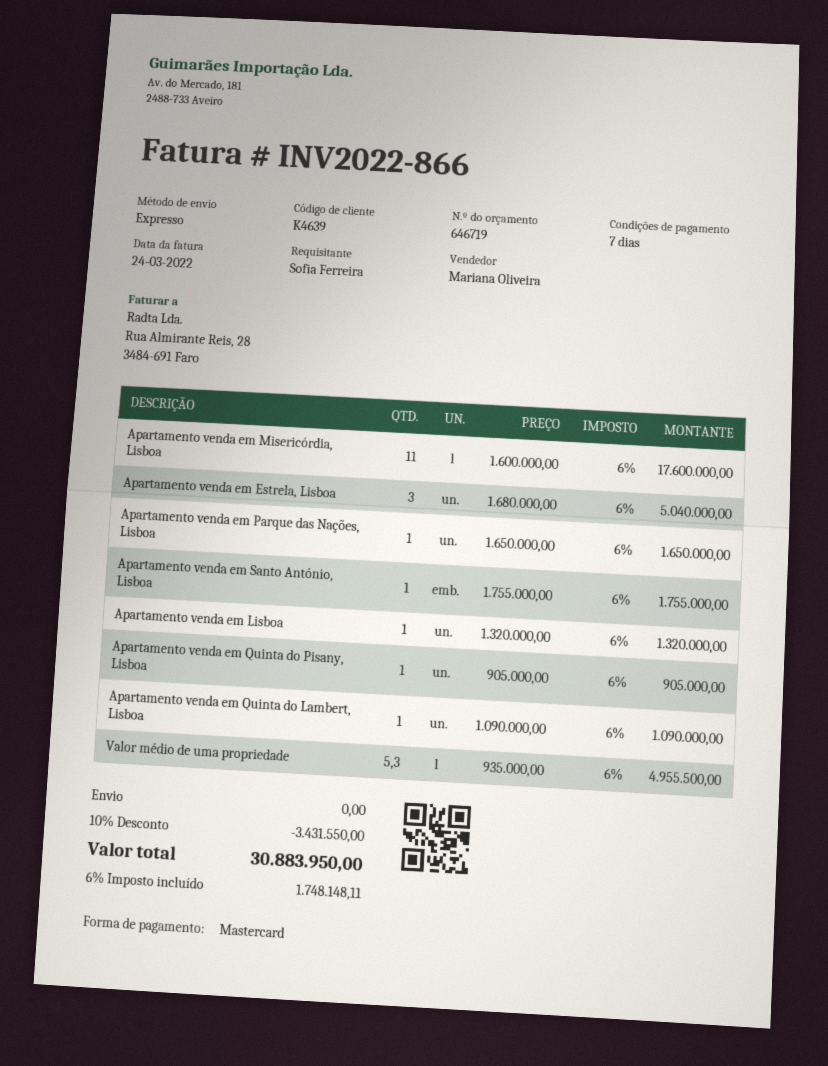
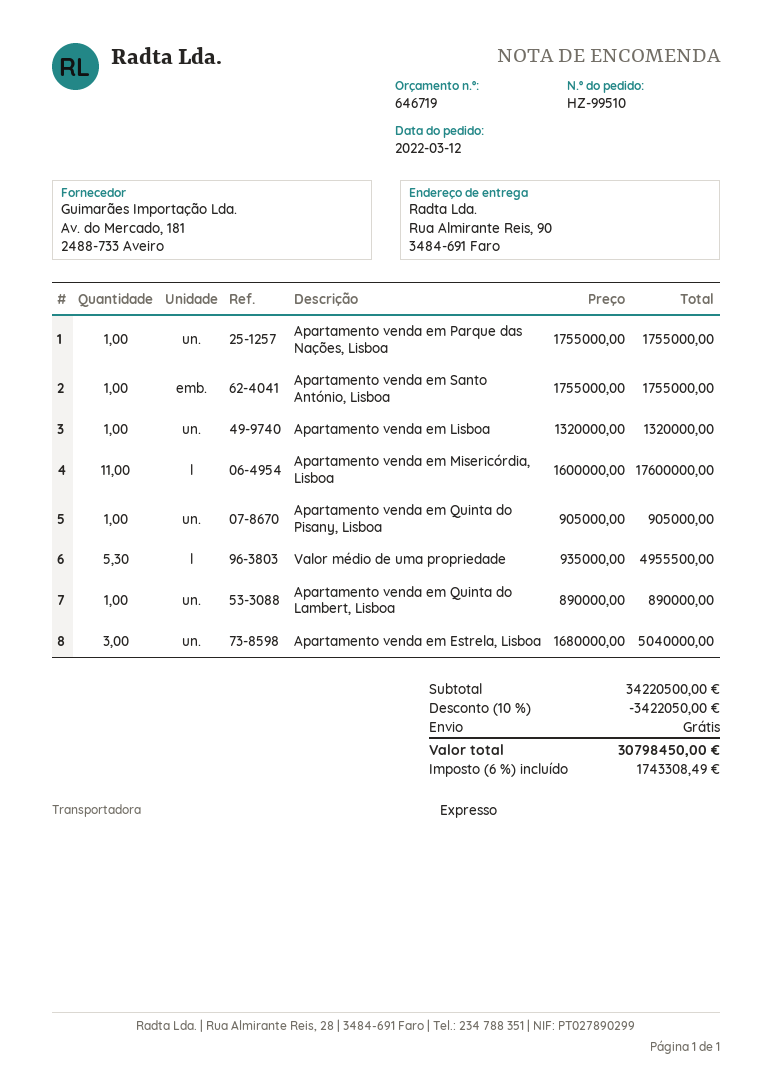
Apartamento venda em Parque das Nações, Lisboa: 1 x 1650000.00 = 1650000.00 -> 1 x 1755000.00 = 1755000.00
Apartamento venda em Quinta do Lambert, Lisboa: 1 x 1090000.00 = 1090000.00 -> 1 x 890000.00 = 890000.00
discount: 10% = 3431550.00 -> 10% = 3422050.00
tax: 6% = 1748148.11 -> 6% = 1743308.49
total: 30883950.00 -> 30798450.00

